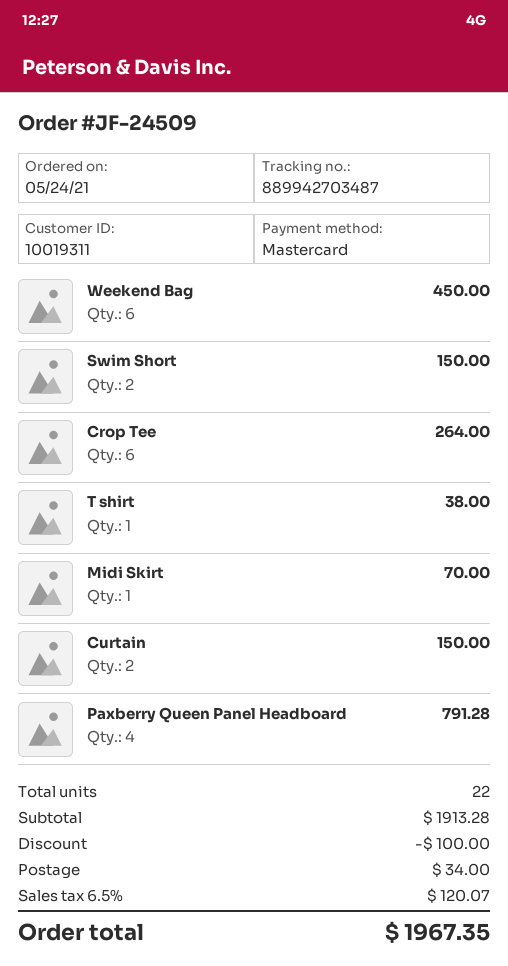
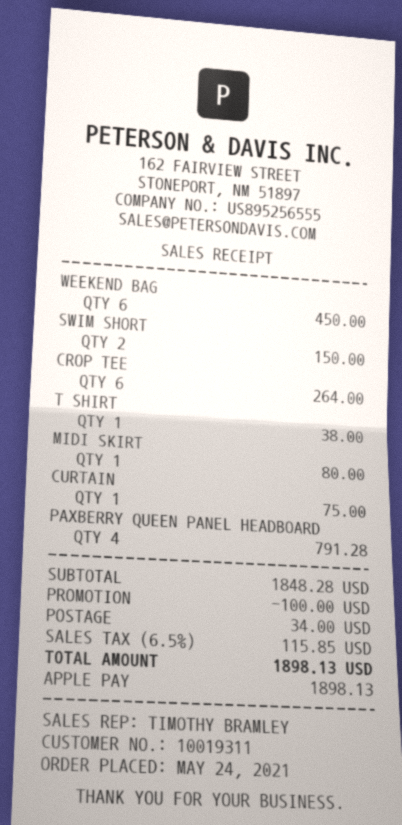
payment method: Mastercard -> Apple Pay
Midi Skirt: 1 for 70.00 -> 1 for 80.00
Curtain: 2 for 150.00 -> 1 for 75.00
subtotal: 1913.28 -> 1848.28
tax: 6.5% = 120.07 -> 6.5% = 115.85
total: 1967.35 -> 1898.13

